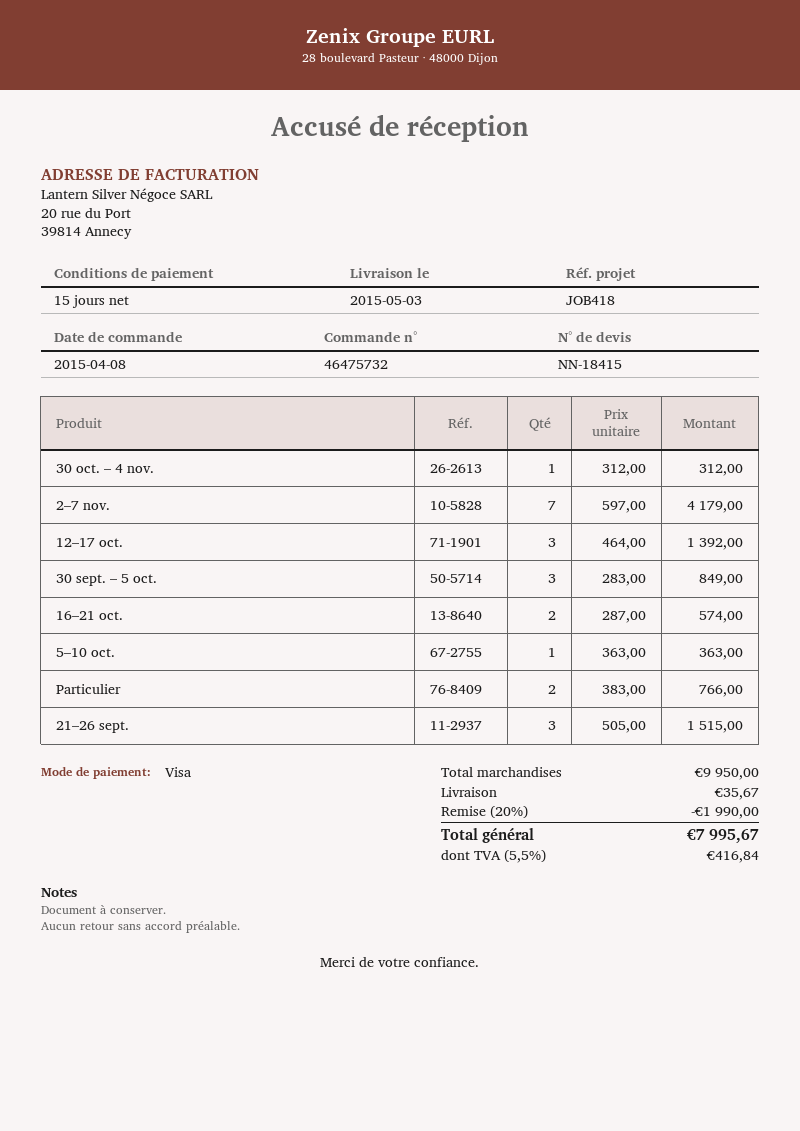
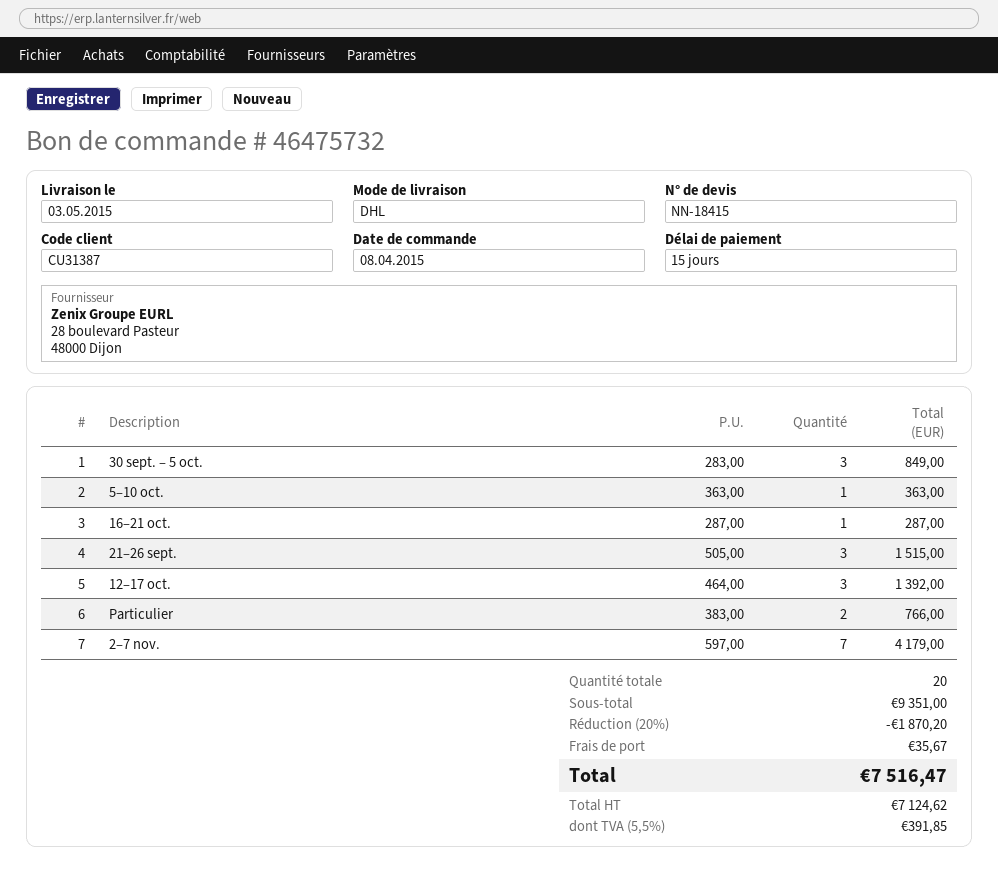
30 oct. – 4 nov.: 1 x 312.00 = 312.00 -> none
16–21 oct.: 2 x 287.00 = 574.00 -> 1 x 287.00 = 287.00
subtotal: 9950.00 -> 9351.00
discount: 20% = 1990.00 -> 20% = 1870.20
tax: 5.5% = 416.84 -> 5.5% = 391.85
total: 7995.67 -> 7516.47

